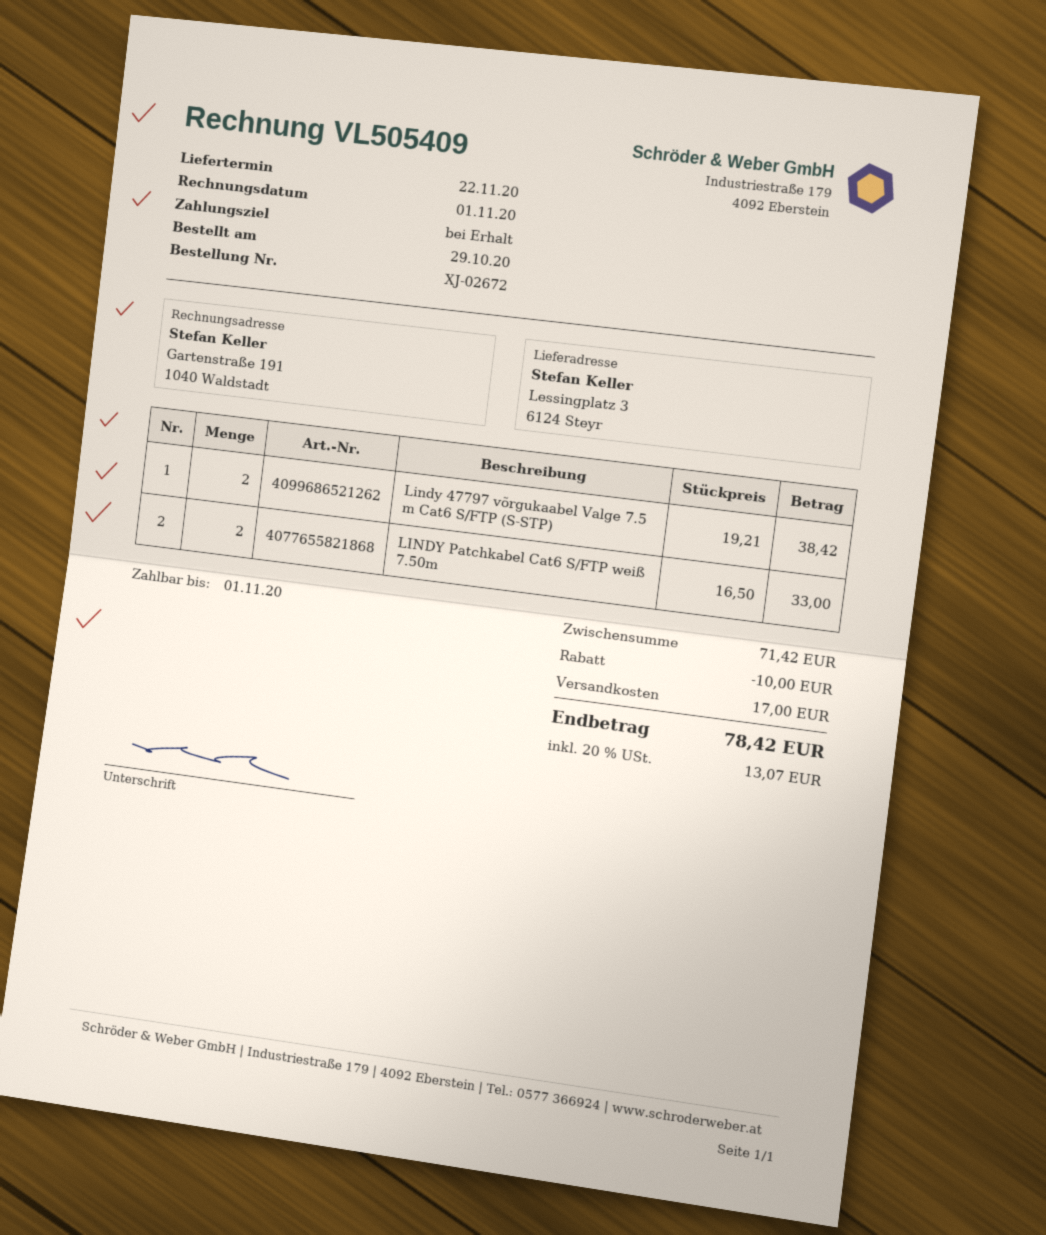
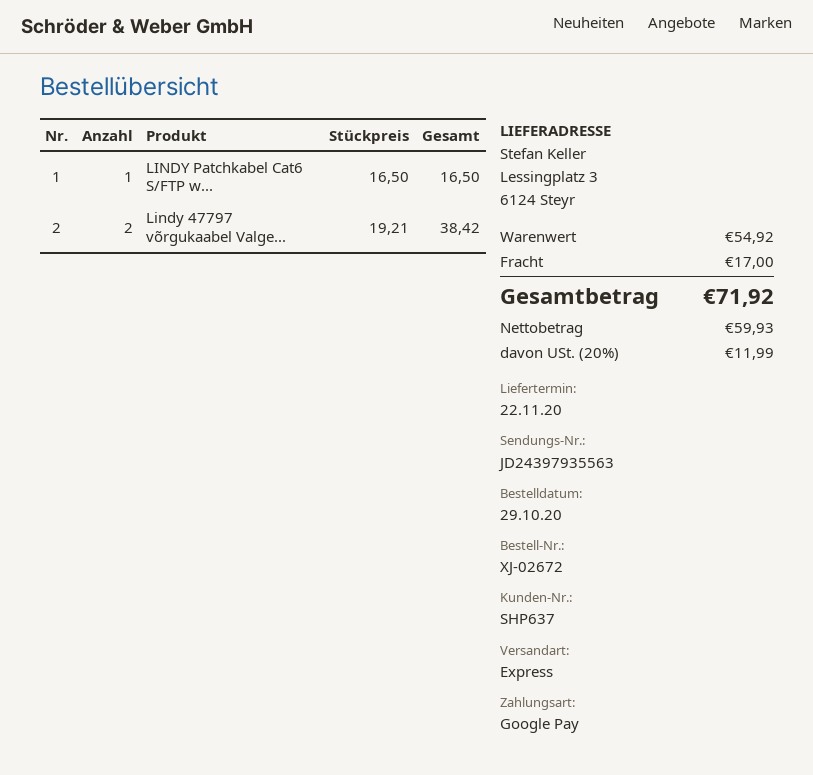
LINDY Patchkabel Cat6 S/FTP weiß 7.50m: 2 x 16.50 = 33.00 -> 1 x 16.50 = 16.50
subtotal: 71.42 -> 54.92
discount: 10.00 -> none
tax: 20% = 13.07 -> 20% = 11.99
total: 78.42 -> 71.92

